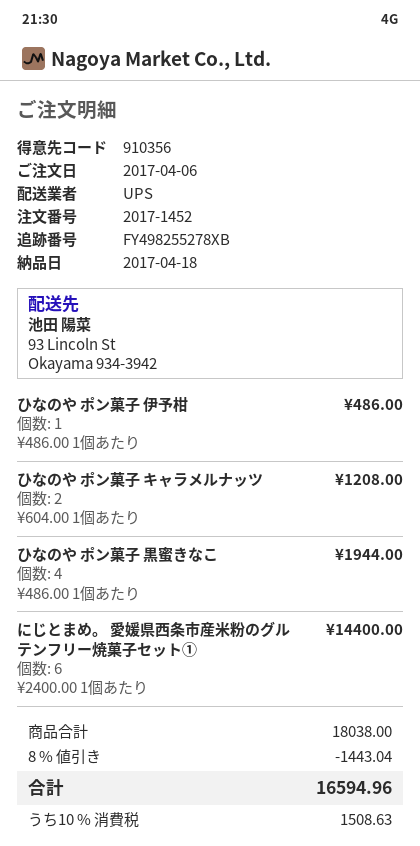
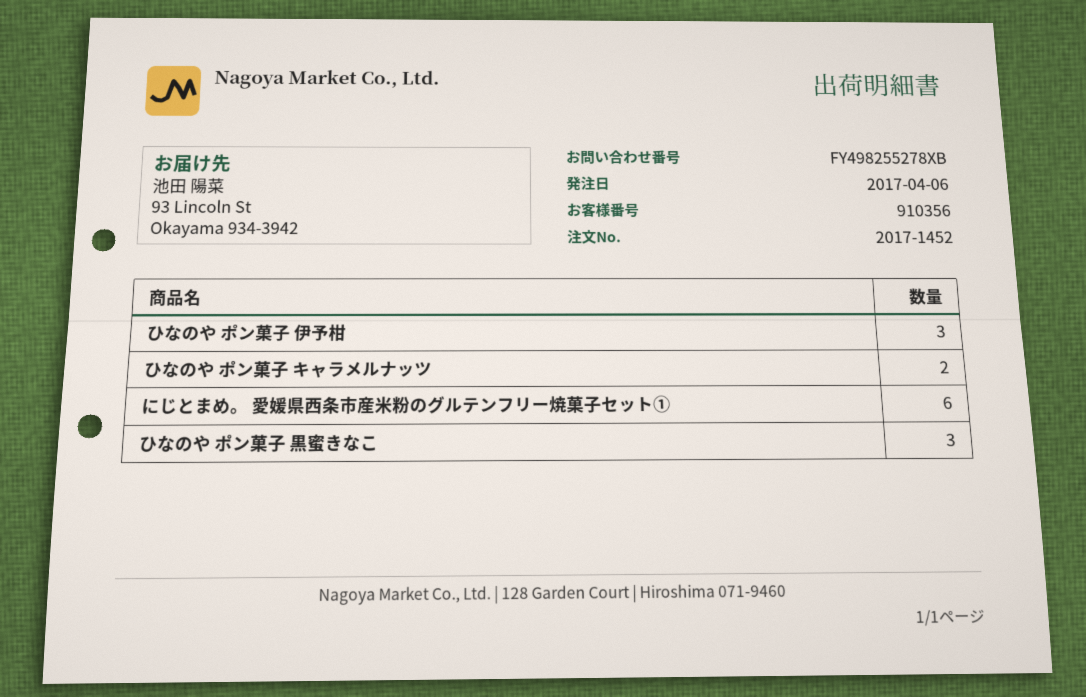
ひなのや ポン菓子 伊予柑: 1 -> 3
ひなのや ポン菓子 黒蜜きなこ: 4 -> 3

